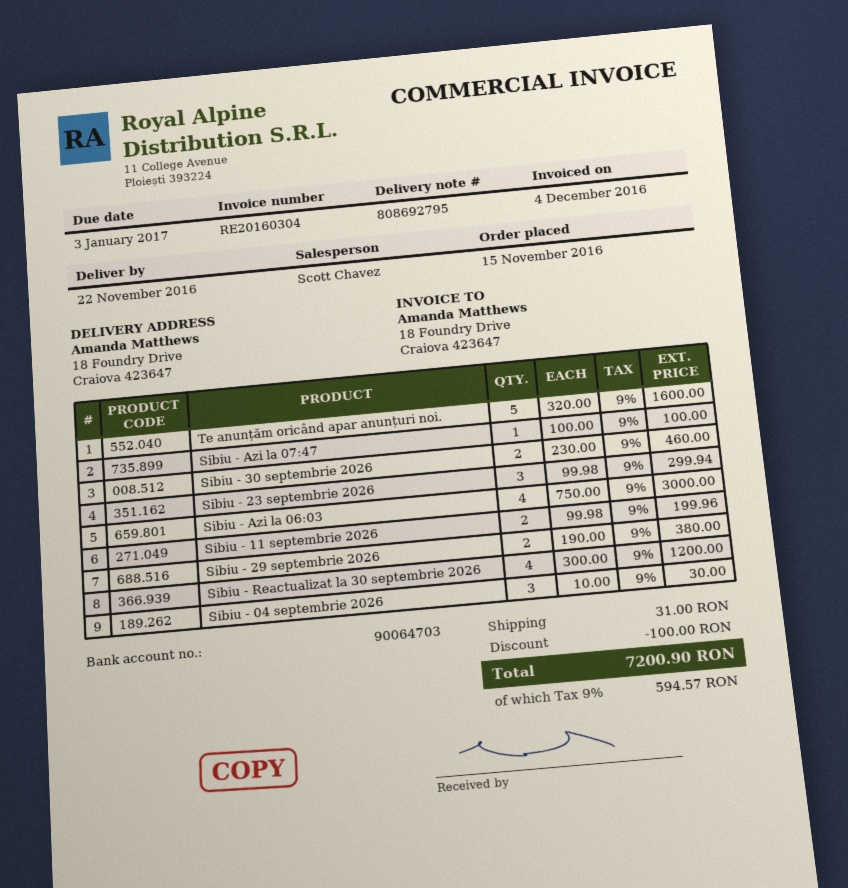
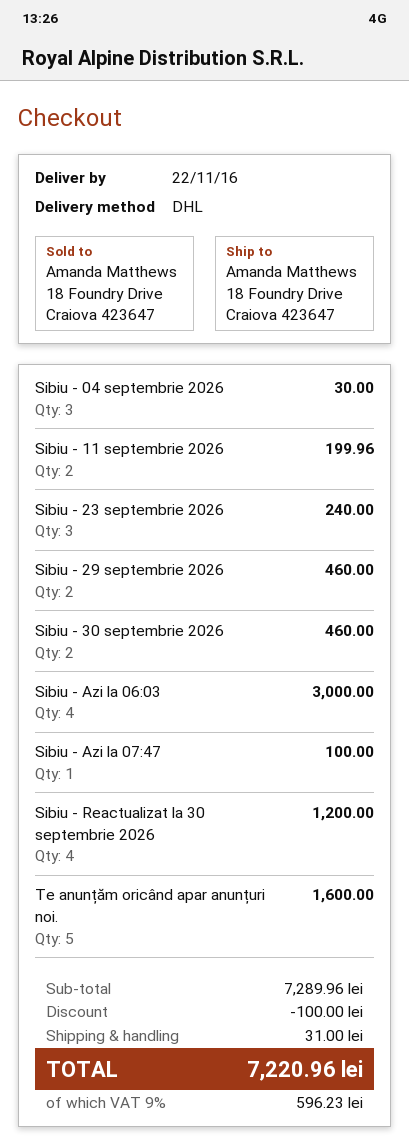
Sibiu - 23 septembrie 2026: 3 for 299.94 -> 3 for 240.00
Sibiu - 29 septembrie 2026: 2 for 380.00 -> 2 for 460.00
tax: 9% = 594.57 -> 9% = 596.23
total: 7200.90 -> 7220.96

